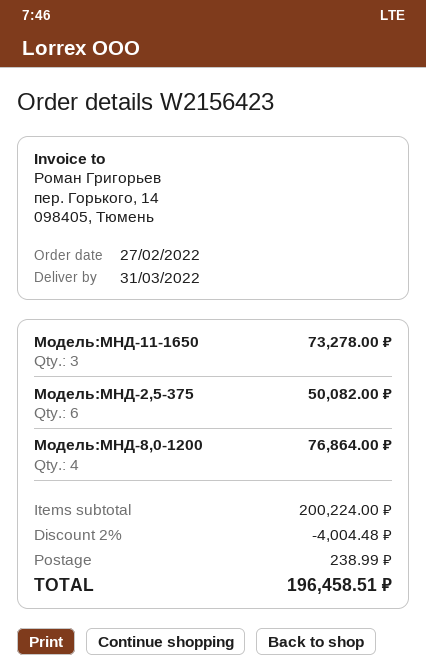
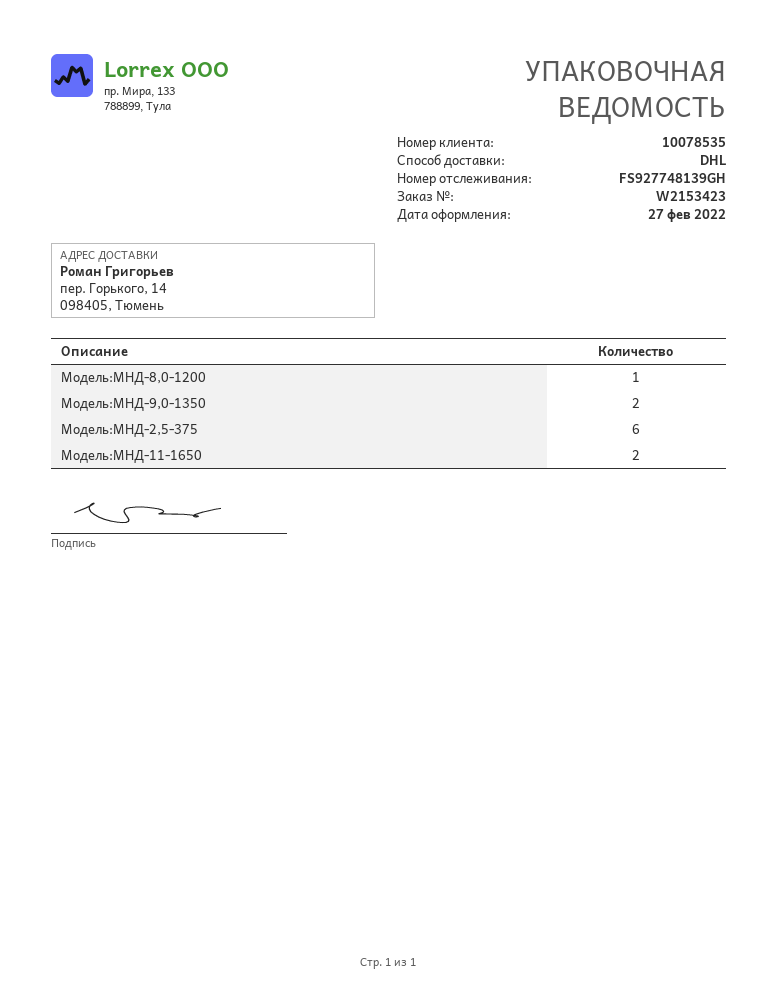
order number: W2156423 -> W2153423
Модель:МНД-11-1650: 3 -> 2
Модель:МНД-8,0-1200: 4 -> 1
Модель:МНД-9,0-1350: none -> 2

